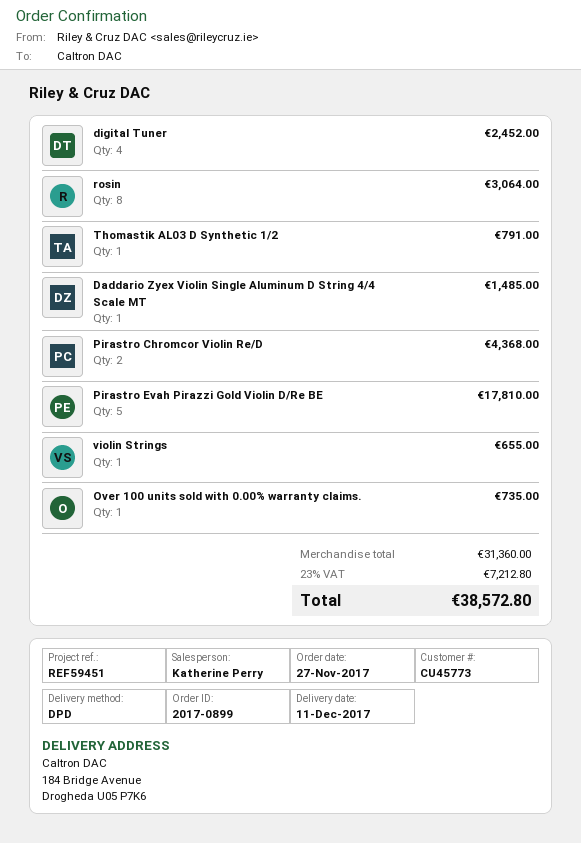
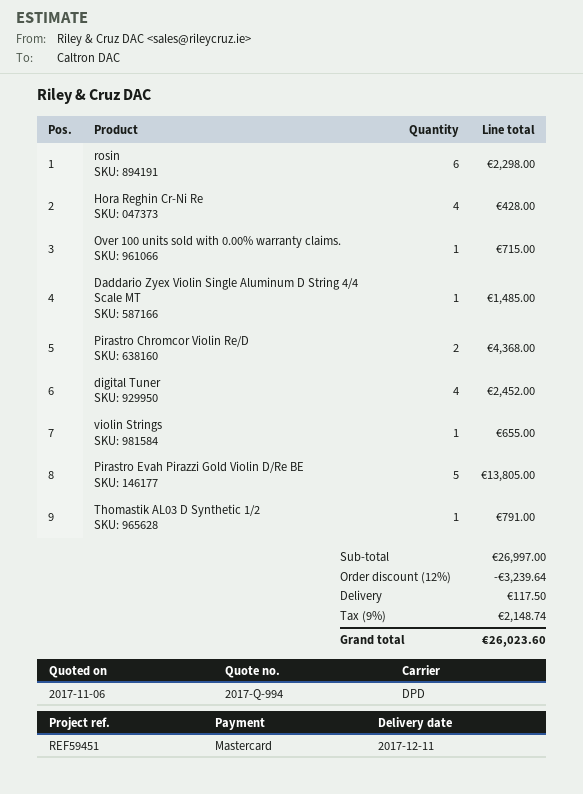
rosin: 8 for 3064.00 -> 6 for 2298.00
Pirastro Evah Pirazzi Gold Violin D/Re BE: 5 for 17810.00 -> 5 for 13805.00
Over 100 units sold with 0.00% warranty claims.: 1 for 735.00 -> 1 for 715.00
Hora Reghin Cr-Ni Re: none -> 4 for 428.00
subtotal: 31360.00 -> 26997.00
discount: none -> 12% = 3239.64
shipping: none -> 117.50
tax: 23% = 7212.80 -> 9% = 2148.74
total: 38572.80 -> 26023.60

